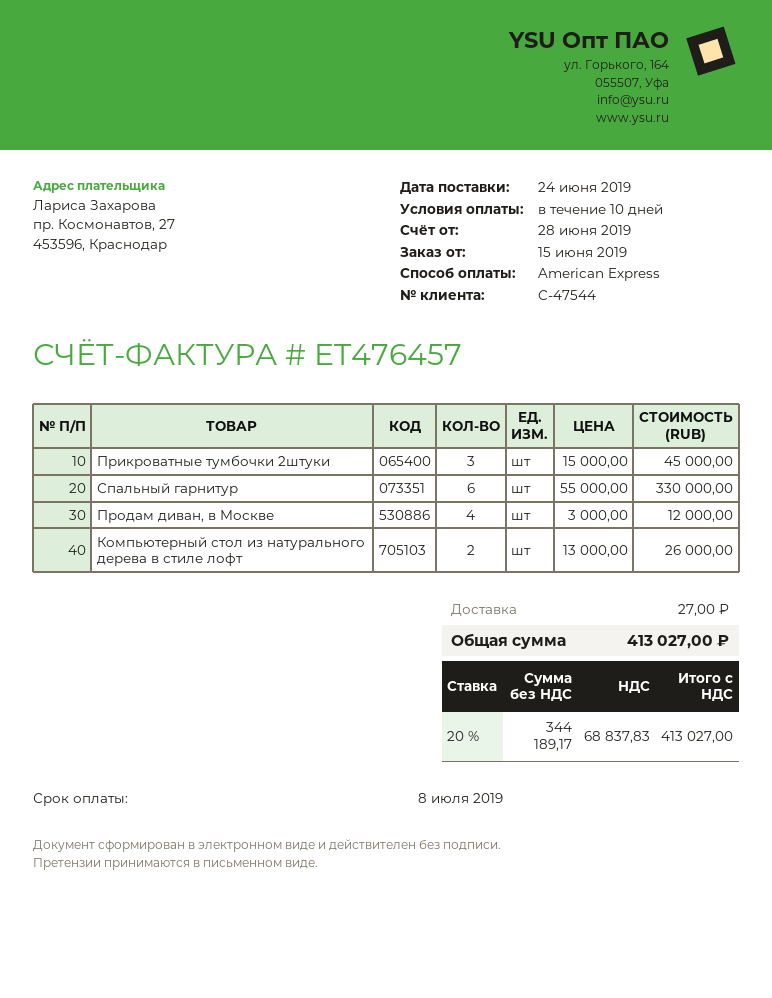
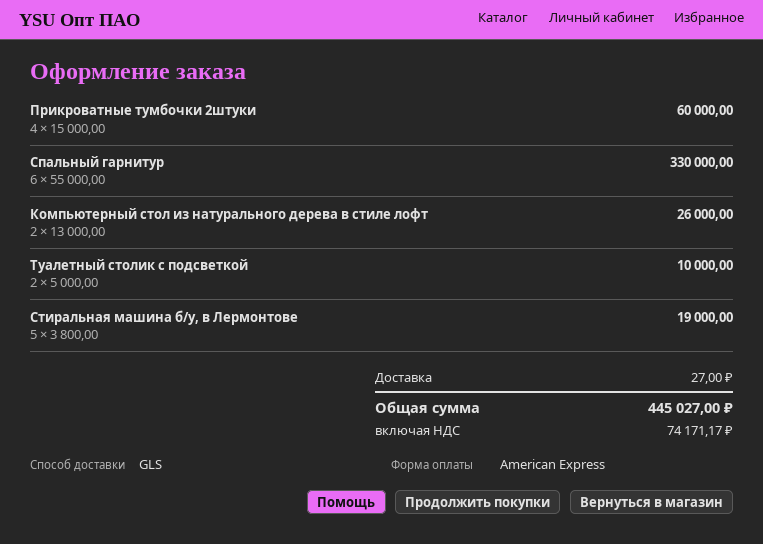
Прикроватные тумбочки 2штуки: 3 x 15000.00 = 45000.00 -> 4 x 15000.00 = 60000.00
Продам диван, в Москве: 4 x 3000.00 = 12000.00 -> none
Туалетный столик с подсветкой: none -> 2 x 5000.00 = 10000.00
Стиральная машина б/у, в Лермонтове: none -> 5 x 3800.00 = 19000.00
tax: 68837.83 -> 74171.17
total: 413027.00 -> 445027.00

